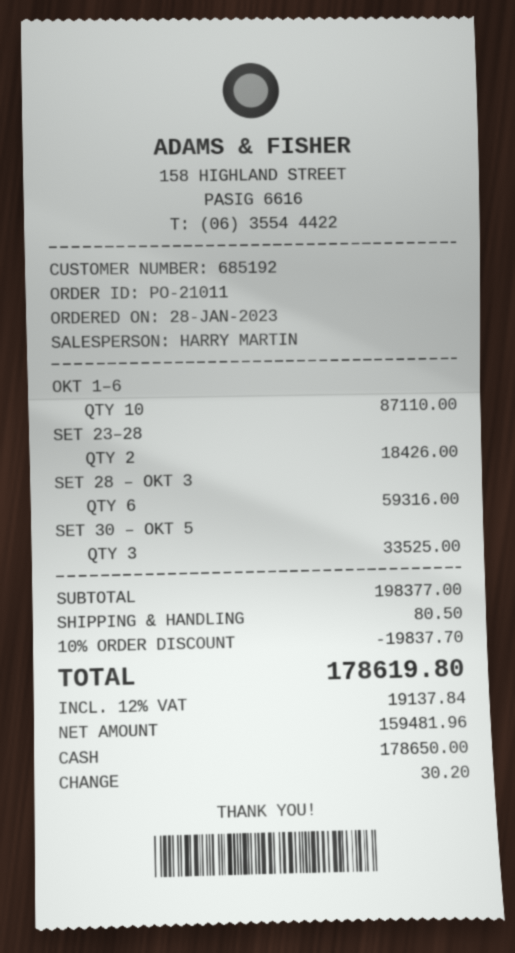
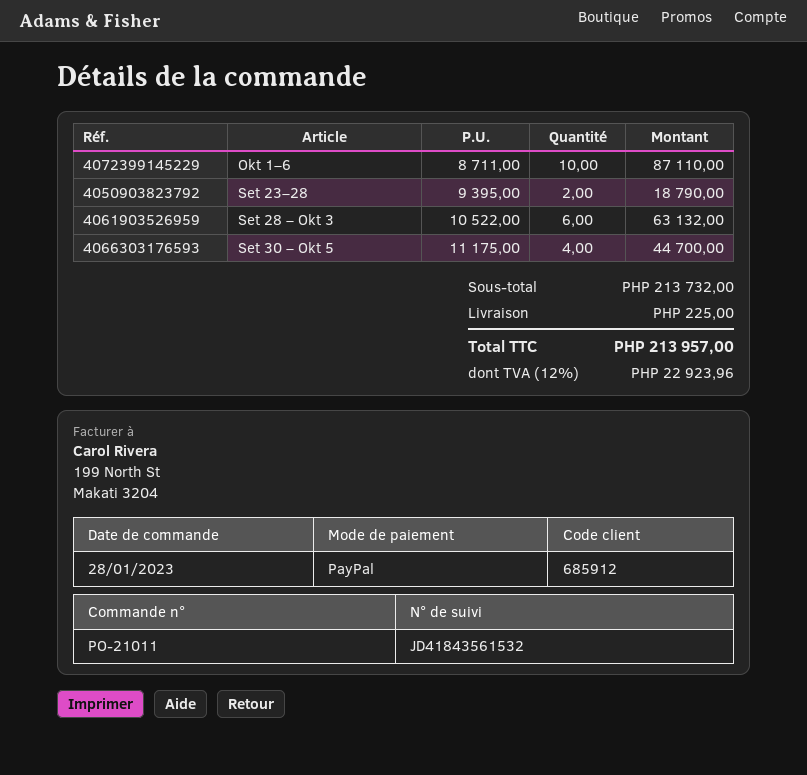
customer number: 685192 -> 685912
payment method: cash -> PayPal
SET 23–28: 2 for 18426.00 -> 2 for 18790.00
SET 28 – OKT 3: 6 for 59316.00 -> 6 for 63132.00
SET 30 – OKT 5: 3 for 33525.00 -> 4 for 44700.00
subtotal: 198377.00 -> 213732.00
discount: 10% = 19837.70 -> none
shipping: 80.50 -> 225.00
tax: 12% = 19137.84 -> 12% = 22923.96
total: 178619.80 -> 213957.00

